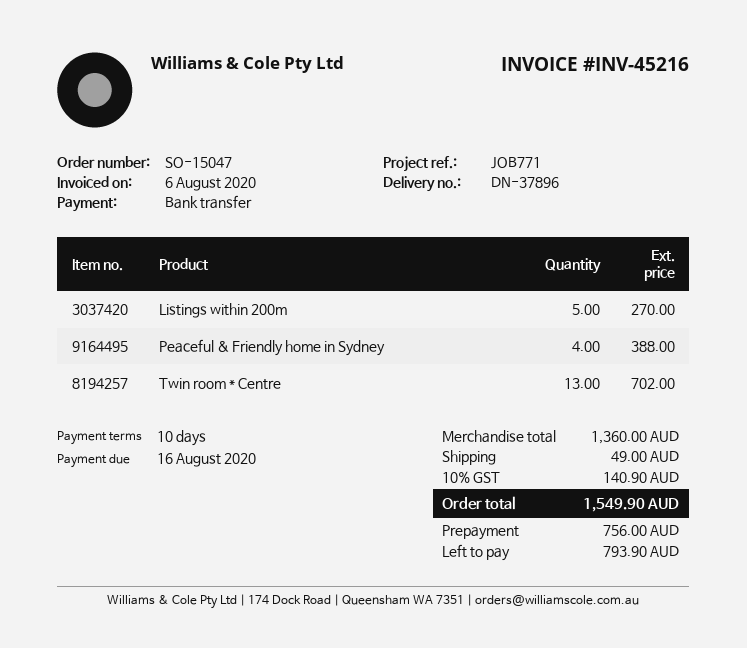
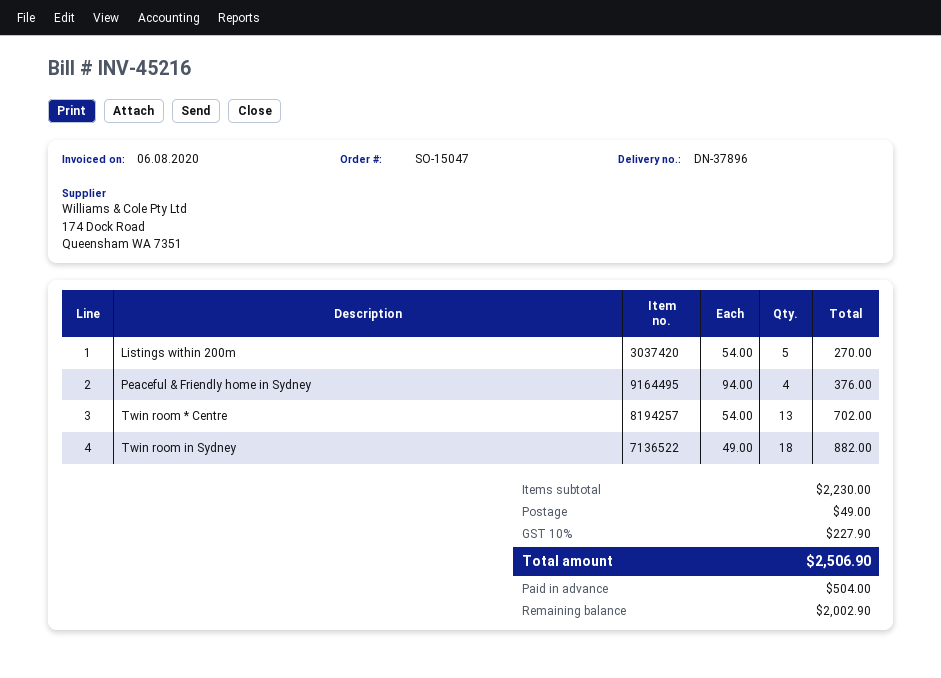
Peaceful & Friendly home in Sydney: 4 for 388.00 -> 4 for 376.00
Twin room in Sydney: none -> 18 for 882.00
subtotal: 1360.00 -> 2230.00
tax: 10% = 140.90 -> 10% = 227.90
total: 1549.90 -> 2506.90
deposit: 756.00 -> 504.00
balance: 793.90 -> 2002.90

